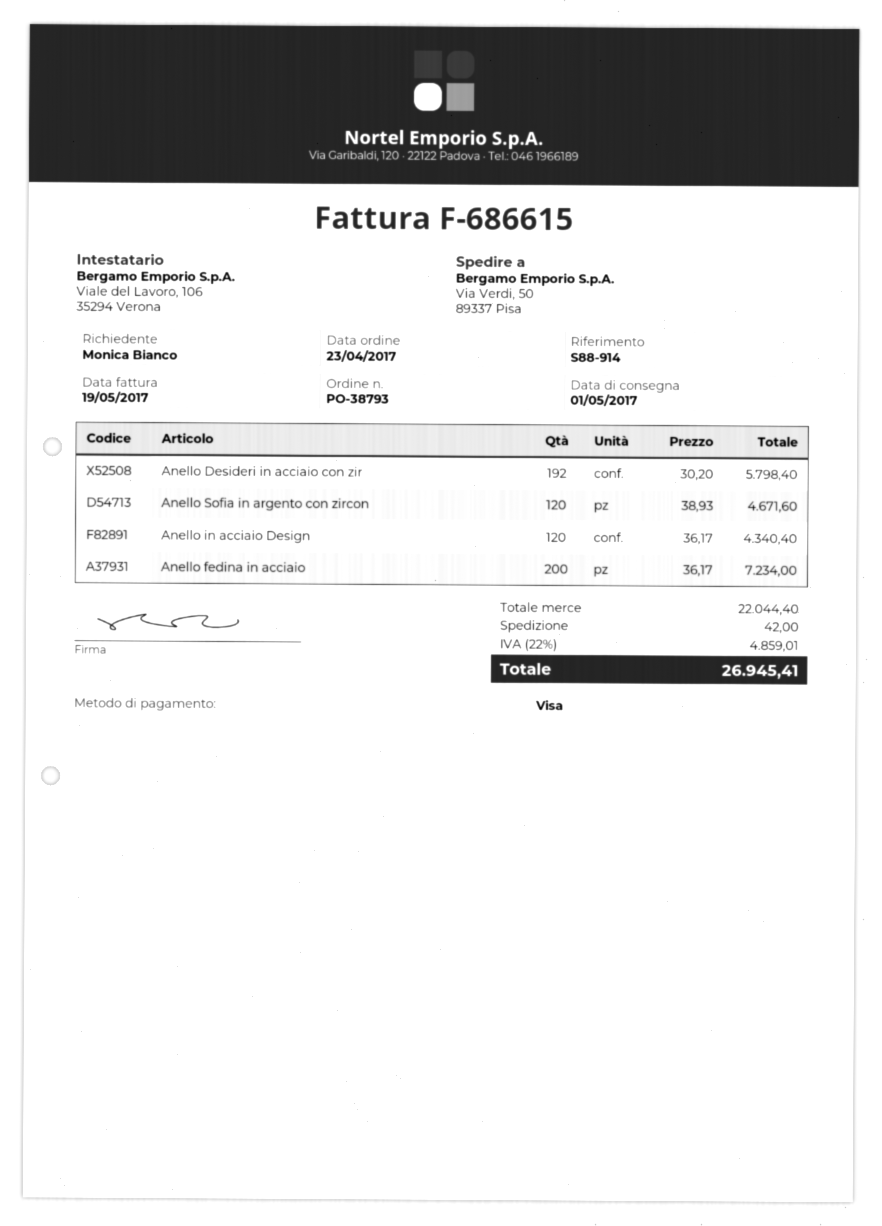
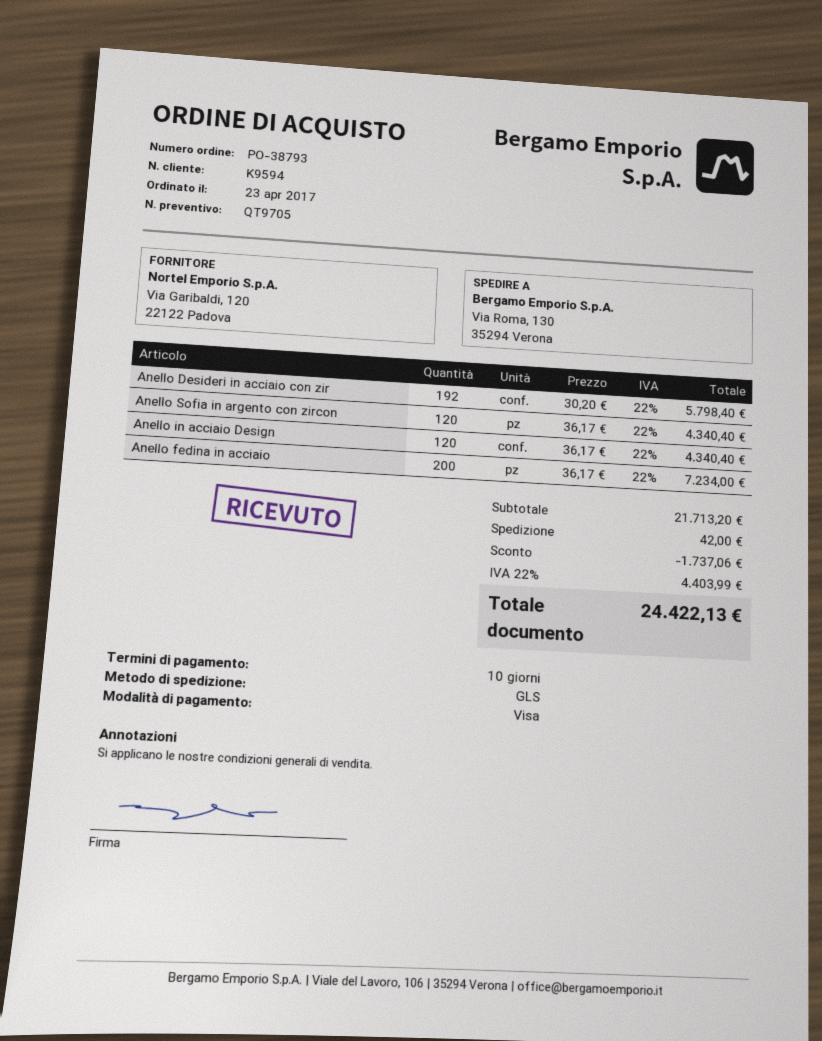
ship to: Via Verdi, 50, 89337 Pisa -> Via Roma, 130, 35294 Verona
Anello Sofia in argento con zircon: 120 x 38.93 = 4671.60 -> 120 x 36.17 = 4340.40
subtotal: 22044.40 -> 21713.20
discount: none -> 1737.06
tax: 22% = 4859.01 -> 22% = 4403.99
total: 26945.41 -> 24422.13

